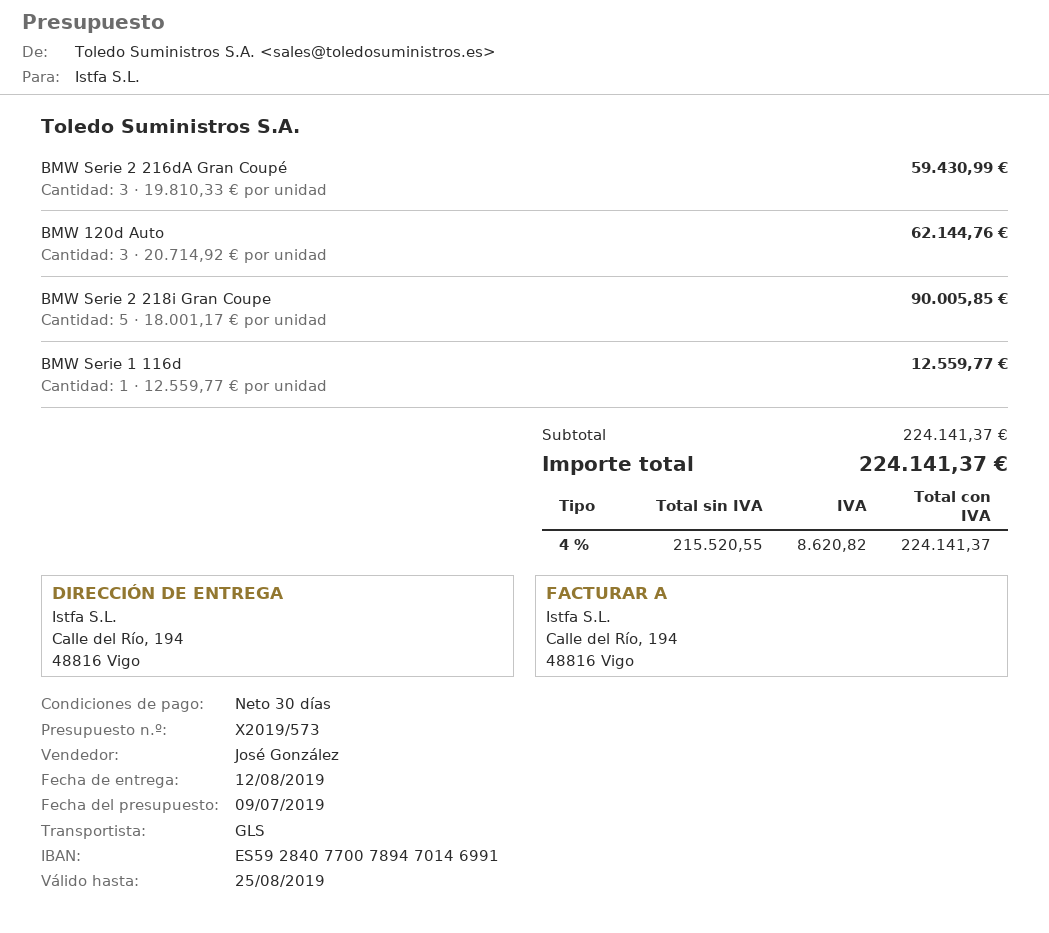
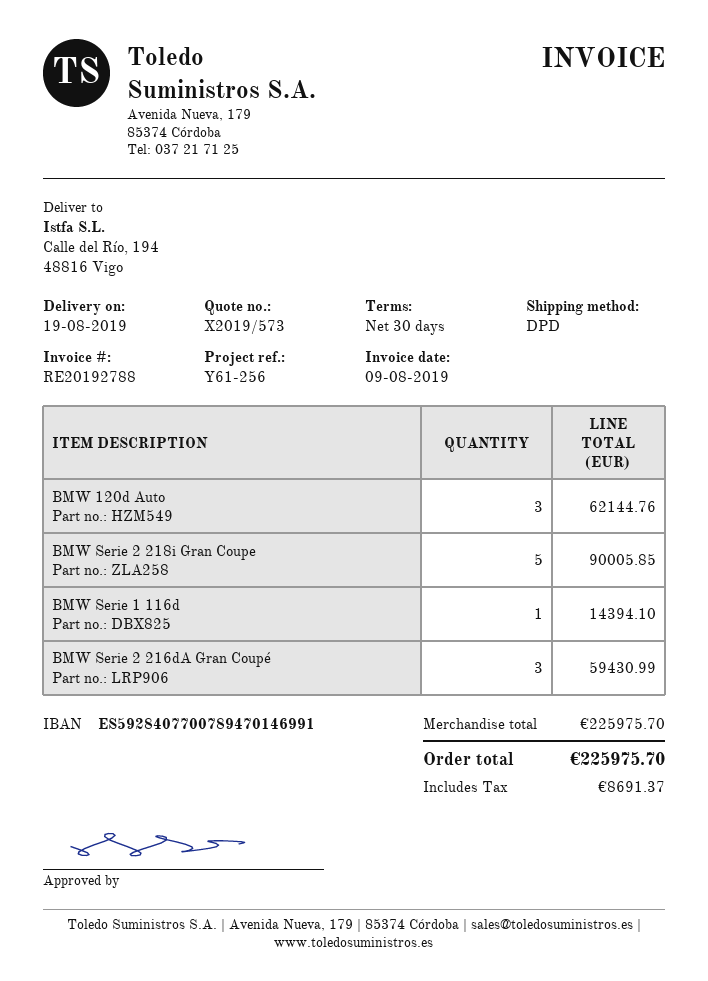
delivery date: 2019-08-12 -> 2019-08-19
shipping method: GLS -> DPD
BMW Serie 1 116d: 1 for 12559.77 -> 1 for 14394.10
subtotal: 224141.37 -> 225975.70
tax: 8620.82 -> 8691.37
total: 224141.37 -> 225975.70

